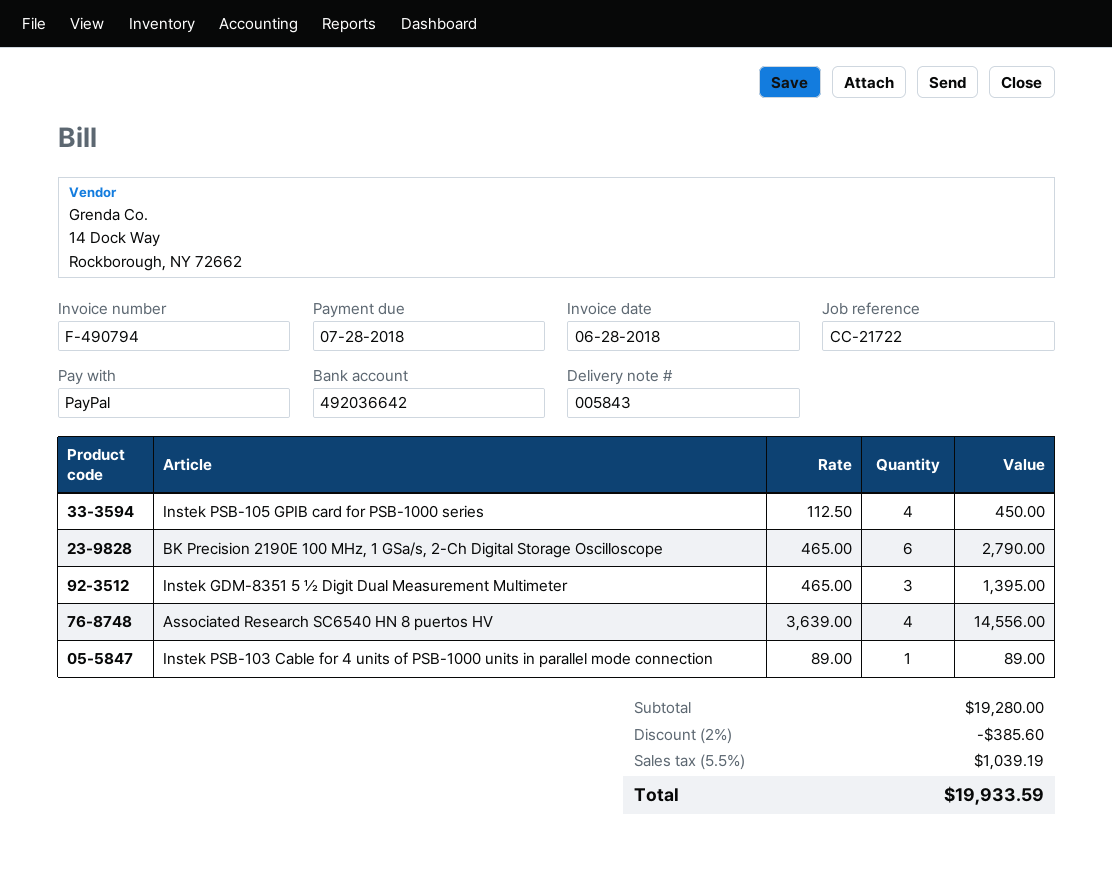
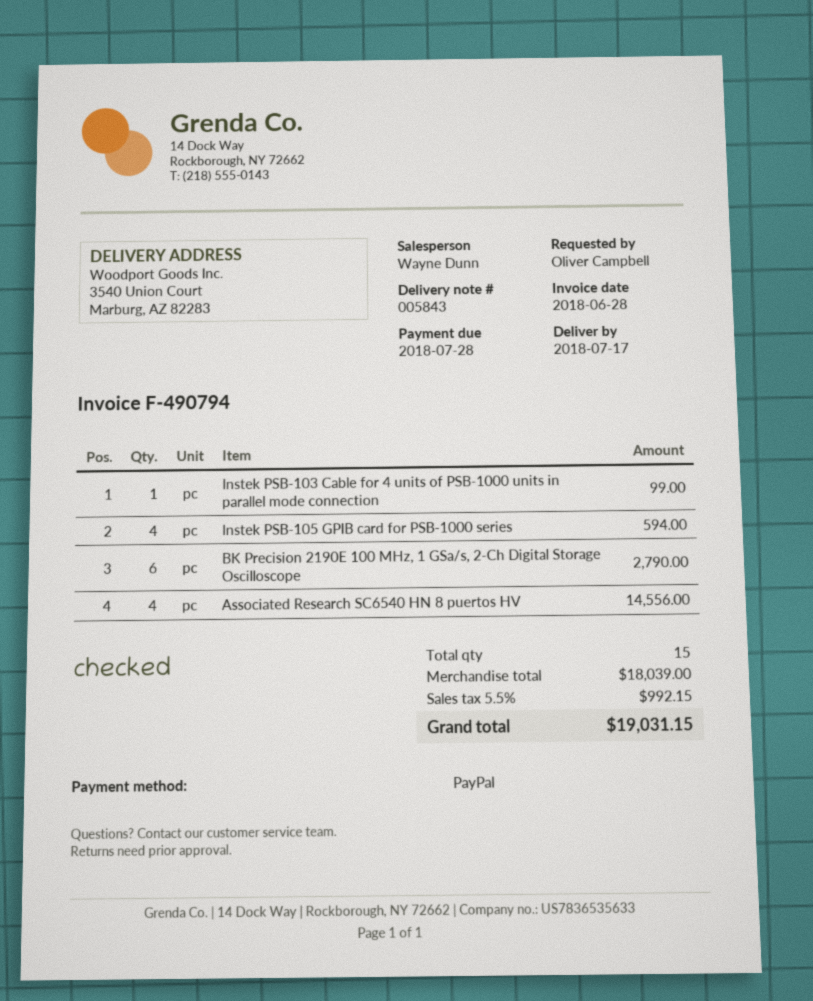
Instek PSB-105 GPIB card for PSB-1000 series: 4 for 450.00 -> 4 for 594.00
Instek GDM-8351 5 ½ Digit Dual Measurement Multimeter: 3 for 1395.00 -> none
Instek PSB-103 Cable for 4 units of PSB-1000 units in parallel mode connection: 1 for 89.00 -> 1 for 99.00
subtotal: 19280.00 -> 18039.00
discount: 2% = 385.60 -> none
tax: 5.5% = 1039.19 -> 5.5% = 992.15
total: 19933.59 -> 19031.15

